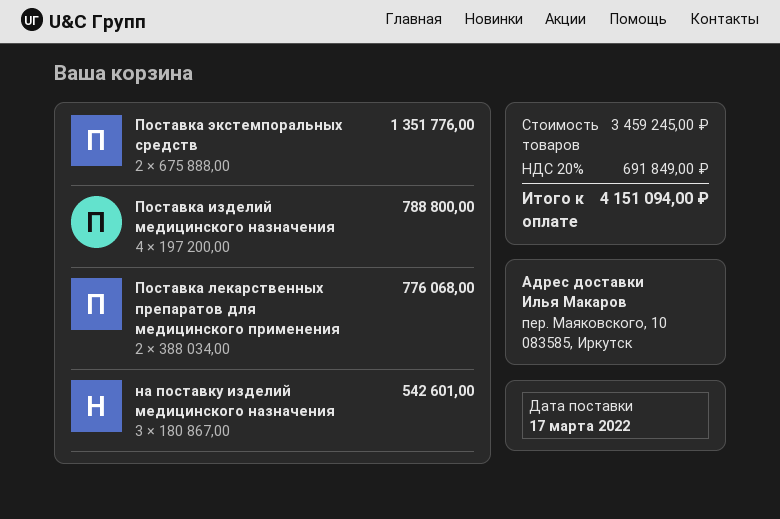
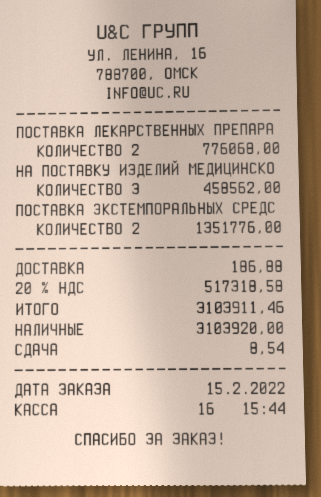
Поставка изделий медицинского назначения: 4 for 788800.00 -> none
на поставку изделий медицинского назначения: 3 for 542601.00 -> 3 for 458562.00
shipping: none -> 186.88
tax: 20% = 691849.00 -> 20% = 517318.58
total: 4151094.00 -> 3103911.46

